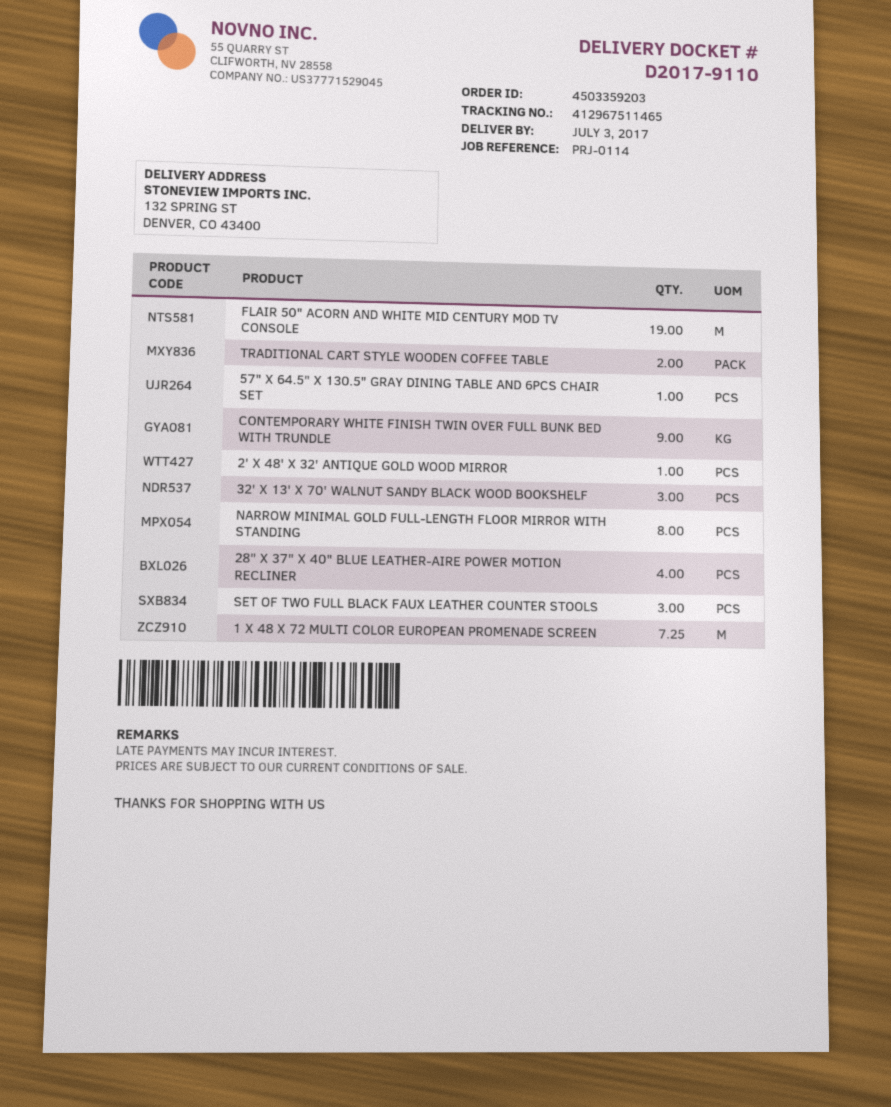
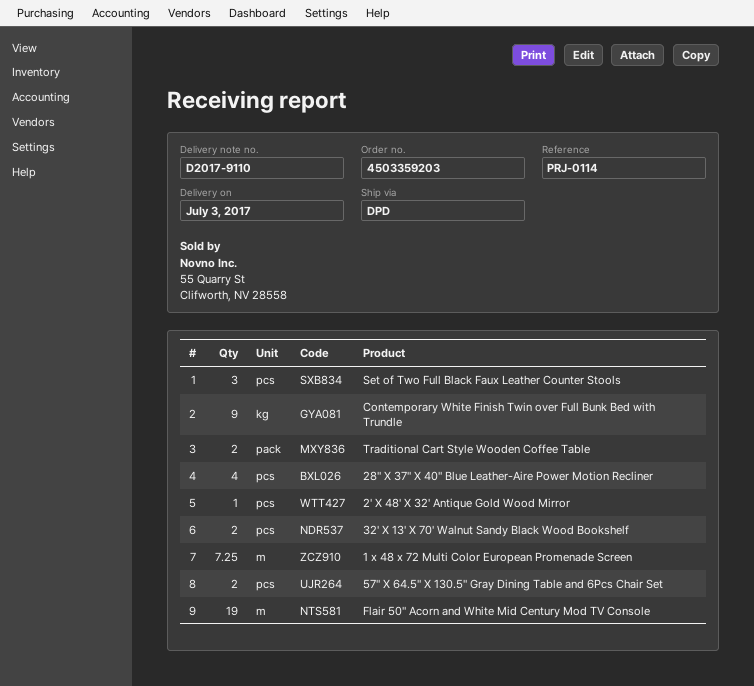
57" X 64.5" X 130.5" GRAY DINING TABLE AND 6PCS CHAIR SET: 1 -> 2
32' X 13' X 70' WALNUT SANDY BLACK WOOD BOOKSHELF: 3 -> 2
NARROW MINIMAL GOLD FULL-LENGTH FLOOR MIRROR WITH STANDING: 8 -> none

